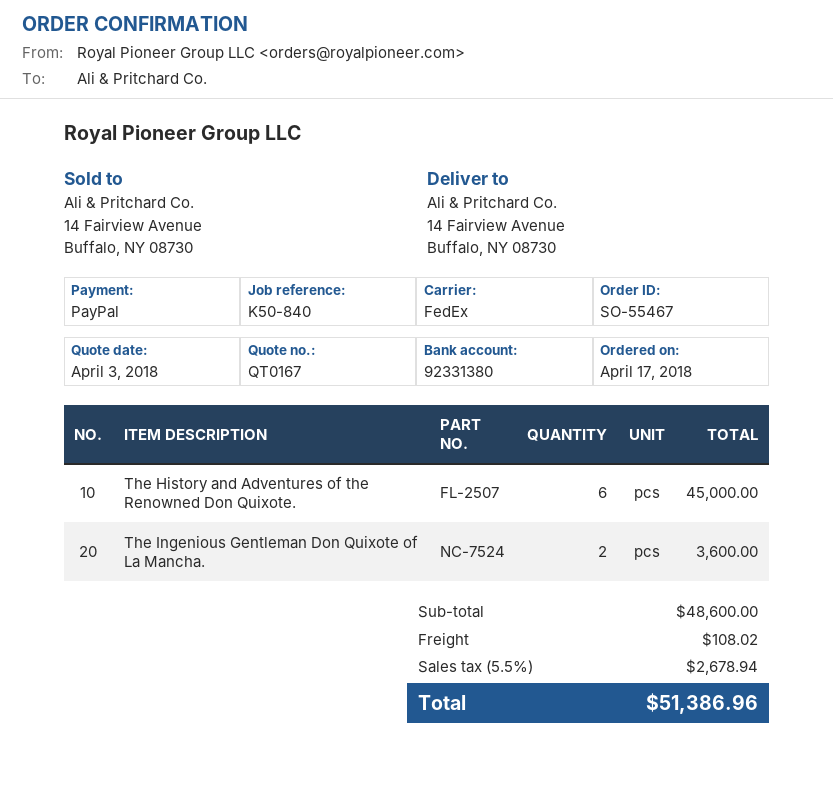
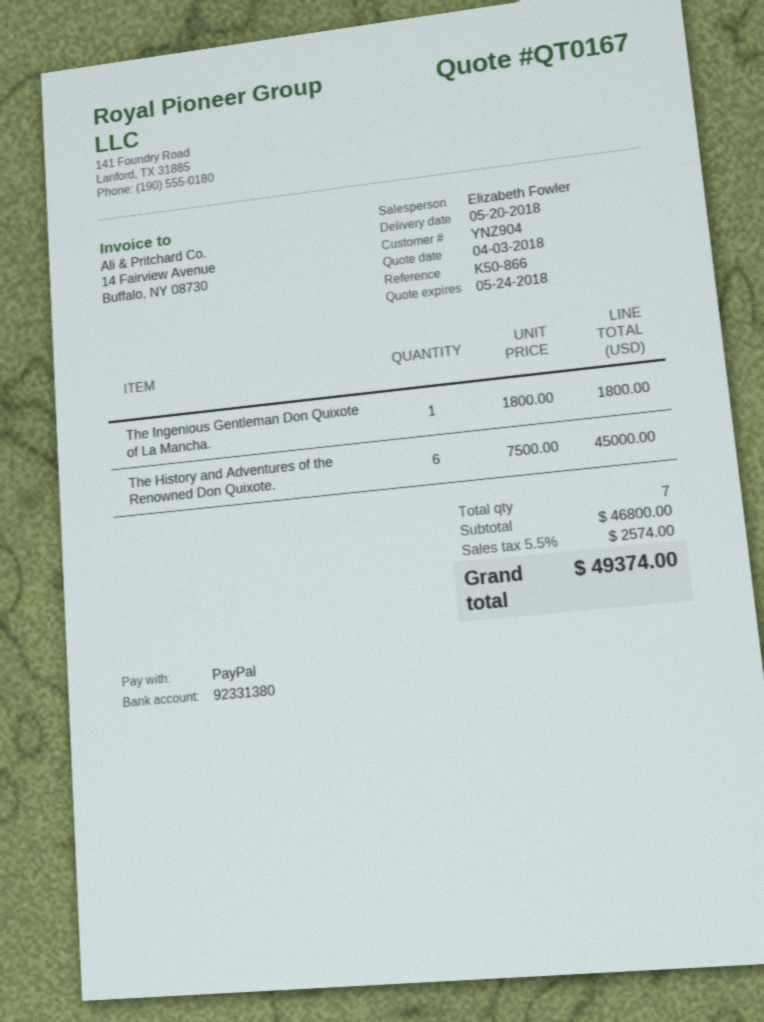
reference: K50-840 -> K50-866
The Ingenious Gentleman Don Quixote of La Mancha.: 2 for 3600.00 -> 1 for 1800.00
subtotal: 48600.00 -> 46800.00
shipping: 108.02 -> none
tax: 5.5% = 2678.94 -> 5.5% = 2574.00
total: 51386.96 -> 49374.00

